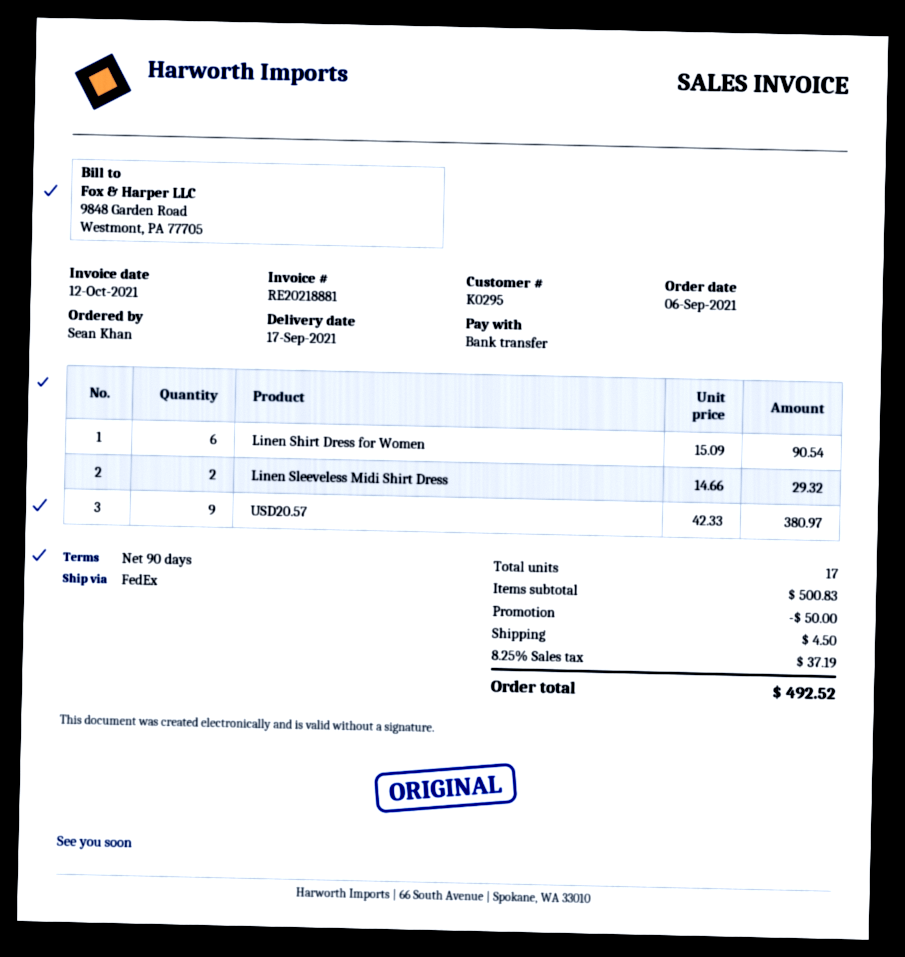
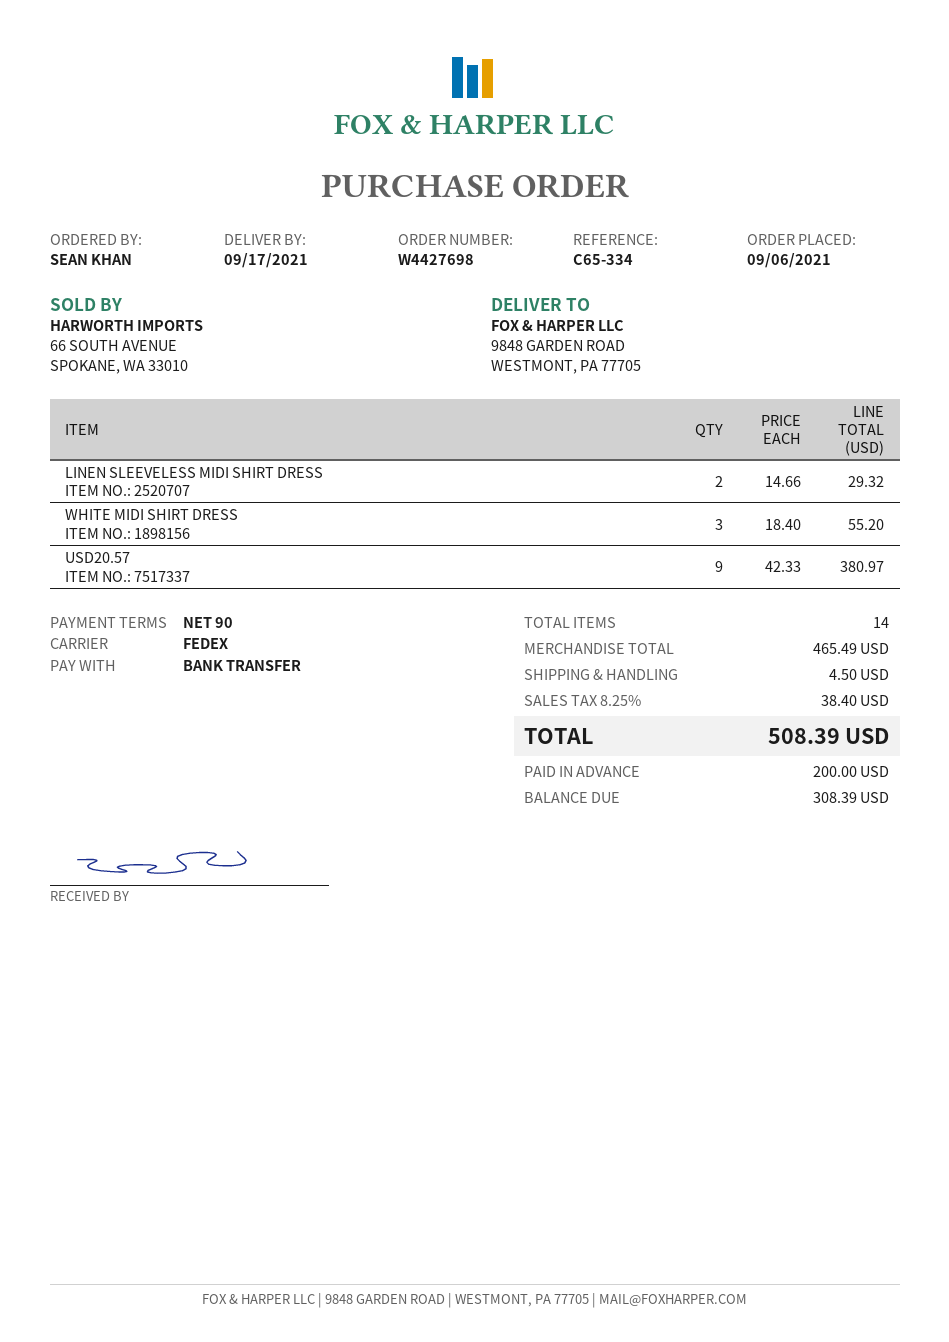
Linen Shirt Dress for Women: 6 x 15.09 = 90.54 -> none
WHITE MIDI SHIRT DRESS: none -> 3 x 18.40 = 55.20
total quantity: 17 -> 14
subtotal: 500.83 -> 465.49
discount: 50.00 -> none
tax: 8.25% = 37.19 -> 8.25% = 38.40
total: 492.52 -> 508.39

